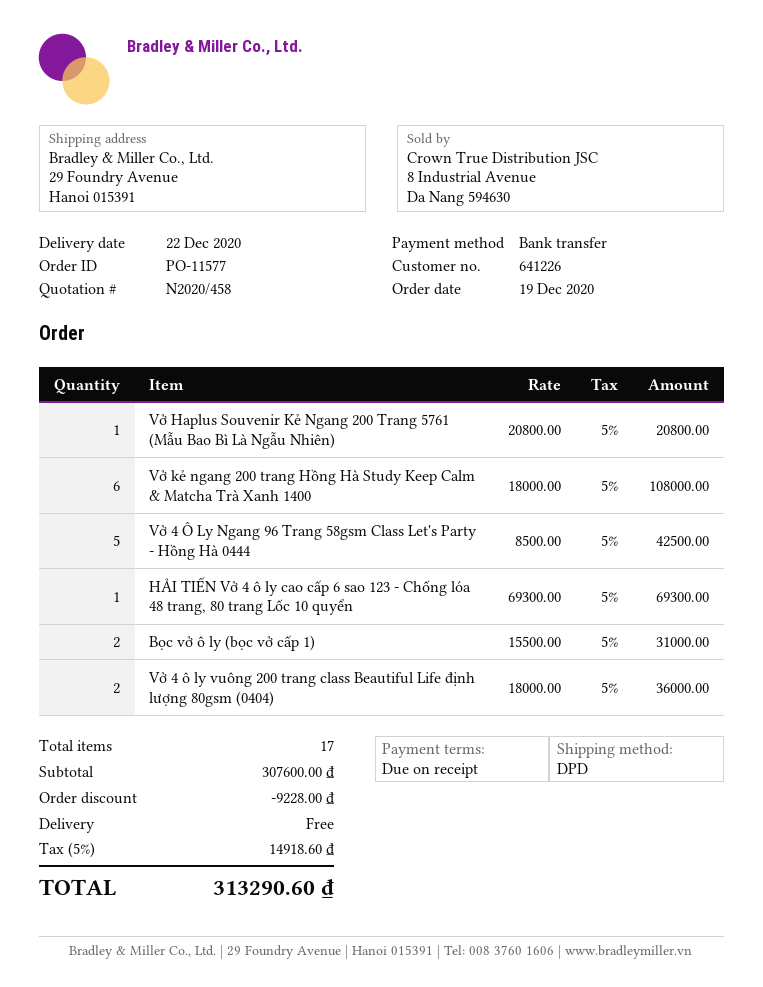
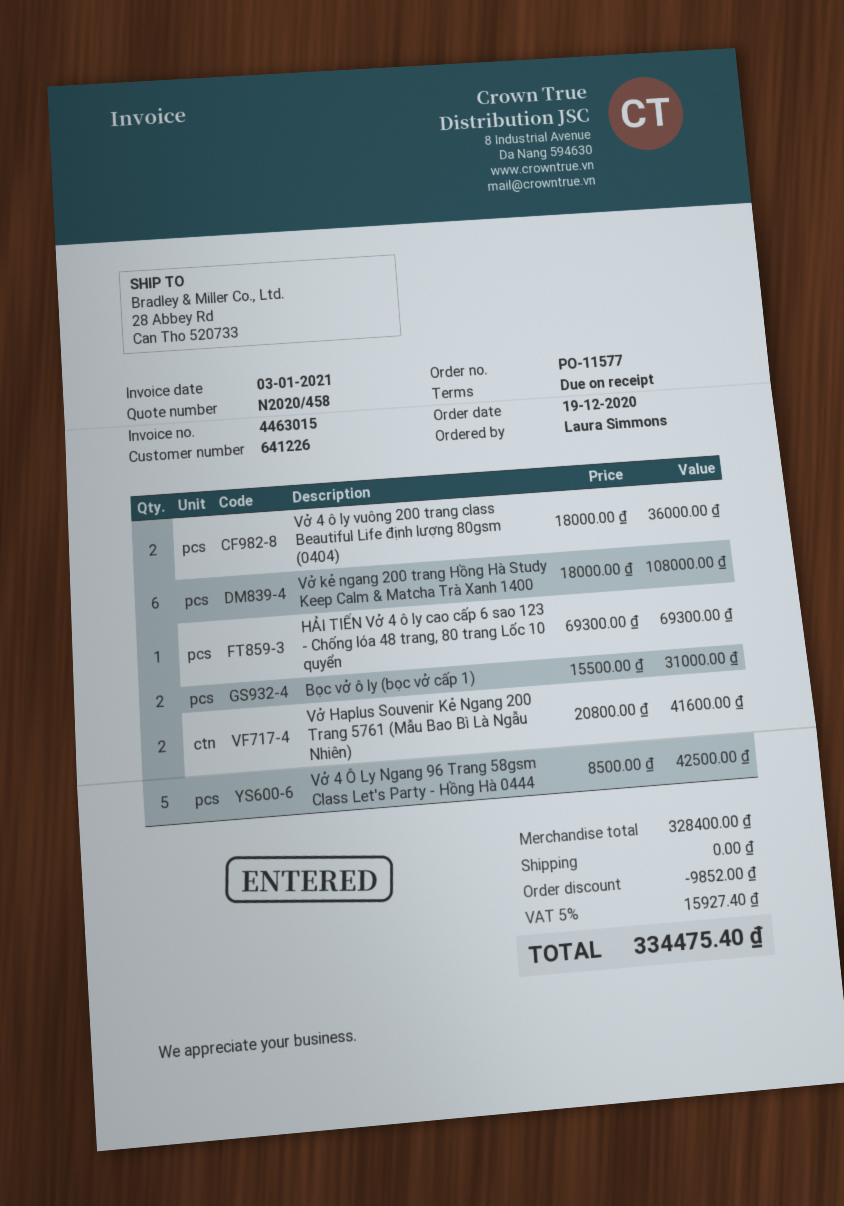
ship to: 29 Foundry Avenue, Hanoi 015391 -> 28 Abbey Rd, Can Tho 520733
Vở Haplus Souvenir Kẻ Ngang 200 Trang 5761 (Mẫu Bao Bì Là Ngẫu Nhiên): 1 x 20800.00 = 20800.00 -> 2 x 20800.00 = 41600.00
subtotal: 307600.00 -> 328400.00
discount: 9228.00 -> 9852.00
tax: 5% = 14918.60 -> 5% = 15927.40
total: 313290.60 -> 334475.40

